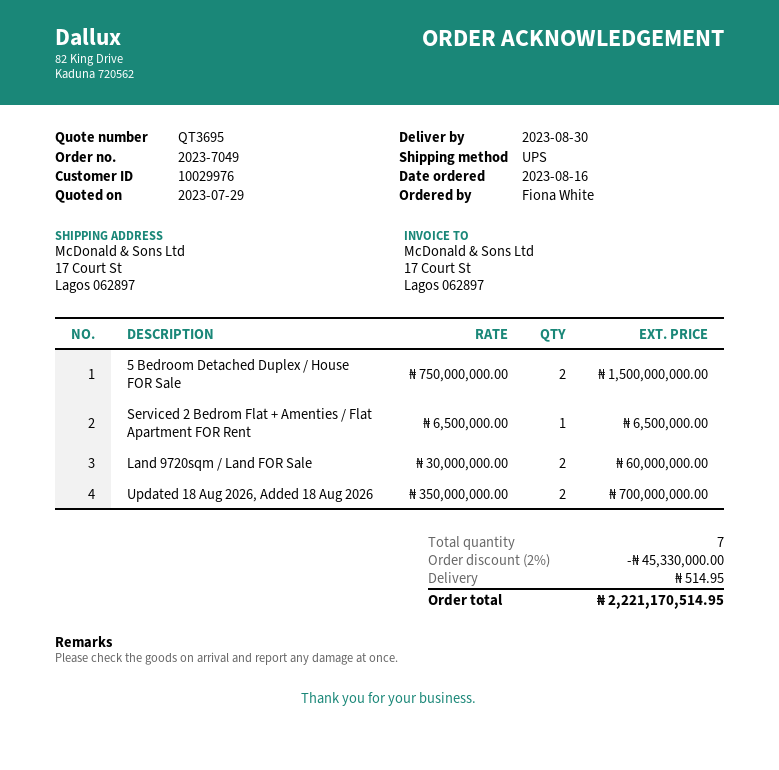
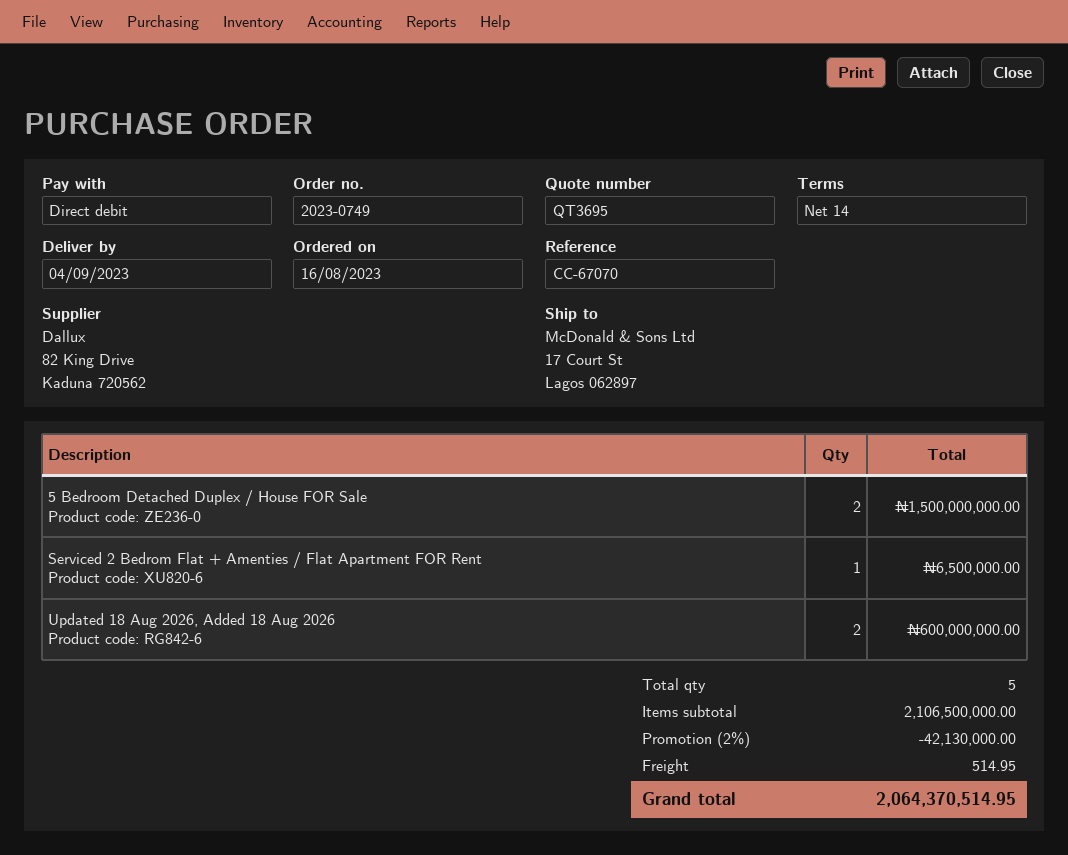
order number: 2023-7049 -> 2023-0749
delivery date: 2023-08-30 -> 2023-09-04
Land 9720sqm / Land FOR Sale: 2 for 60000000.00 -> none
Updated 18 Aug 2026, Added 18 Aug 2026: 2 for 700000000.00 -> 2 for 600000000.00
total quantity: 7 -> 5
discount: 2% = 45330000.00 -> 2% = 42130000.00
total: 2221170514.95 -> 2064370514.95

